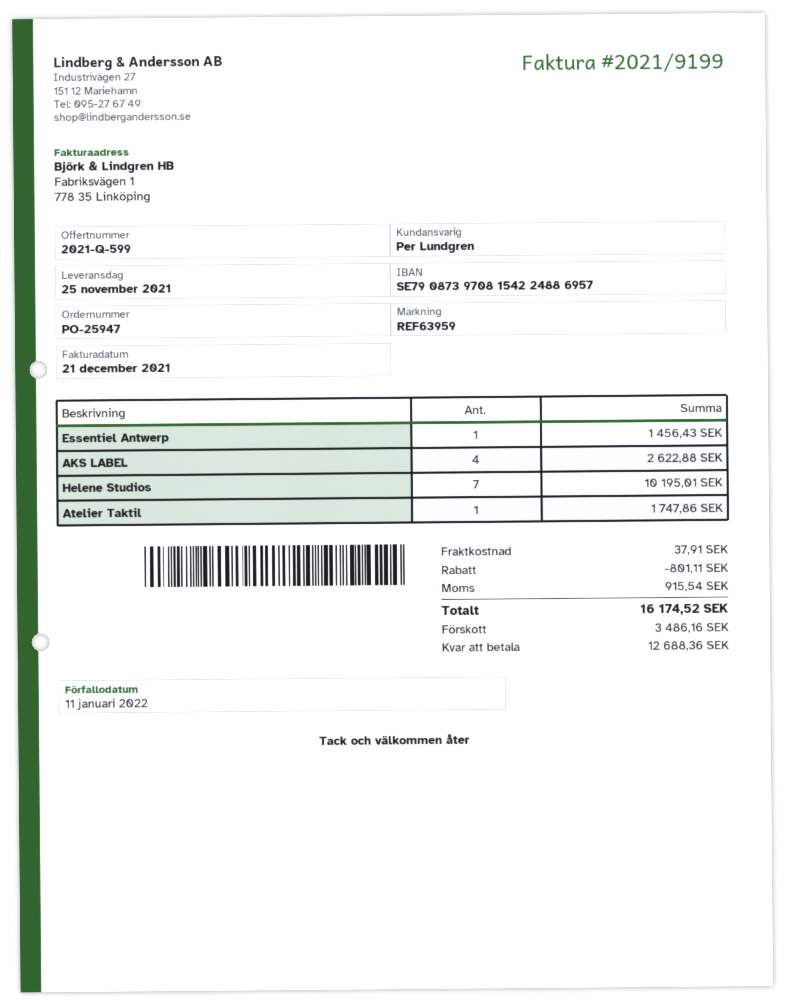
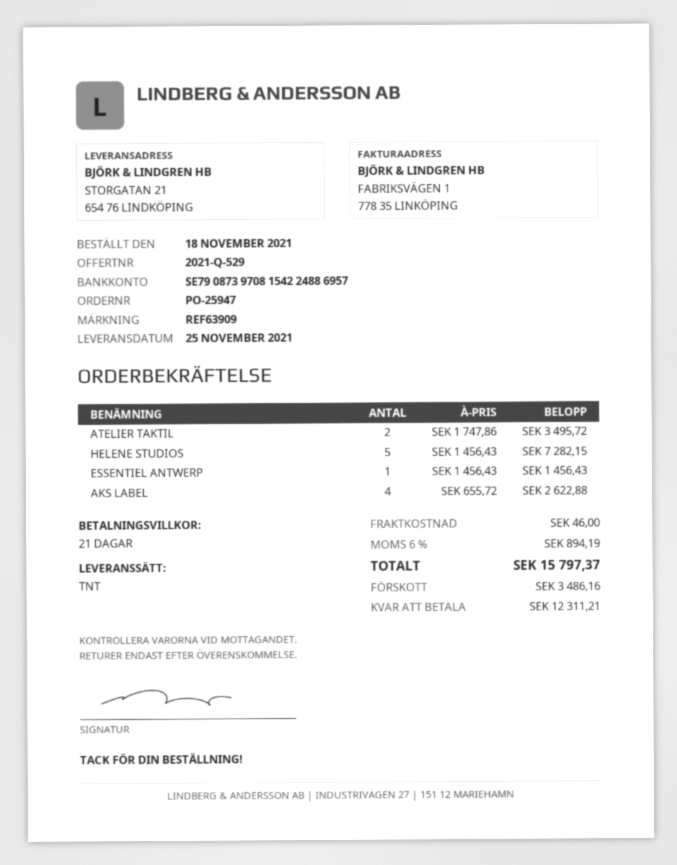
quote number: 2021-Q-599 -> 2021-Q-529
reference: REF63959 -> REF63909
Helene Studios: 7 for 10195.01 -> 5 for 7282.15
Atelier Taktil: 1 for 1747.86 -> 2 for 3495.72
discount: 801.11 -> none
shipping: 37.91 -> 46.00
tax: 915.54 -> 894.19
total: 16174.52 -> 15797.37
balance: 12688.36 -> 12311.21

